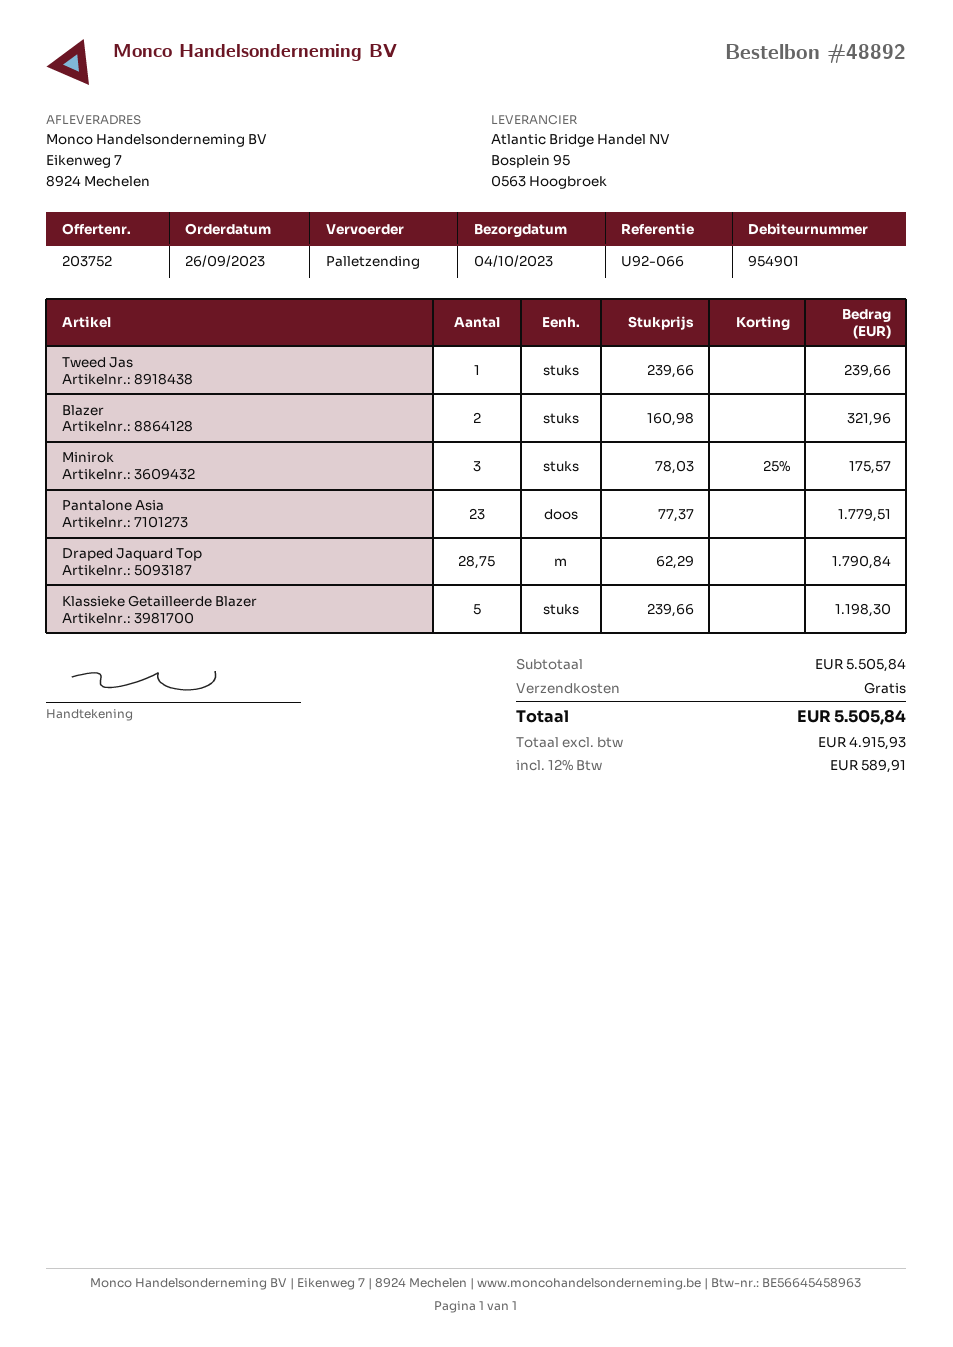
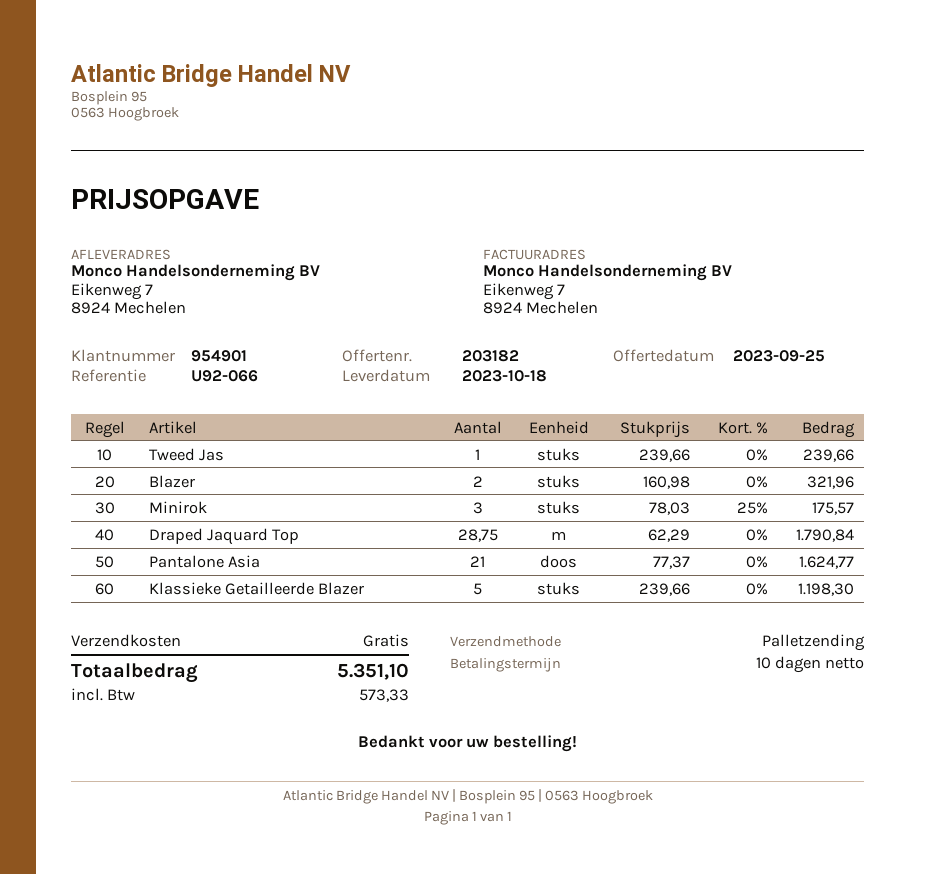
quote number: 203752 -> 203182
delivery date: 2023-10-04 -> 2023-10-18
Pantalone Asia: 23 x 77.37 = 1779.51 -> 21 x 77.37 = 1624.77
tax: 589.91 -> 573.33
total: 5505.84 -> 5351.10

